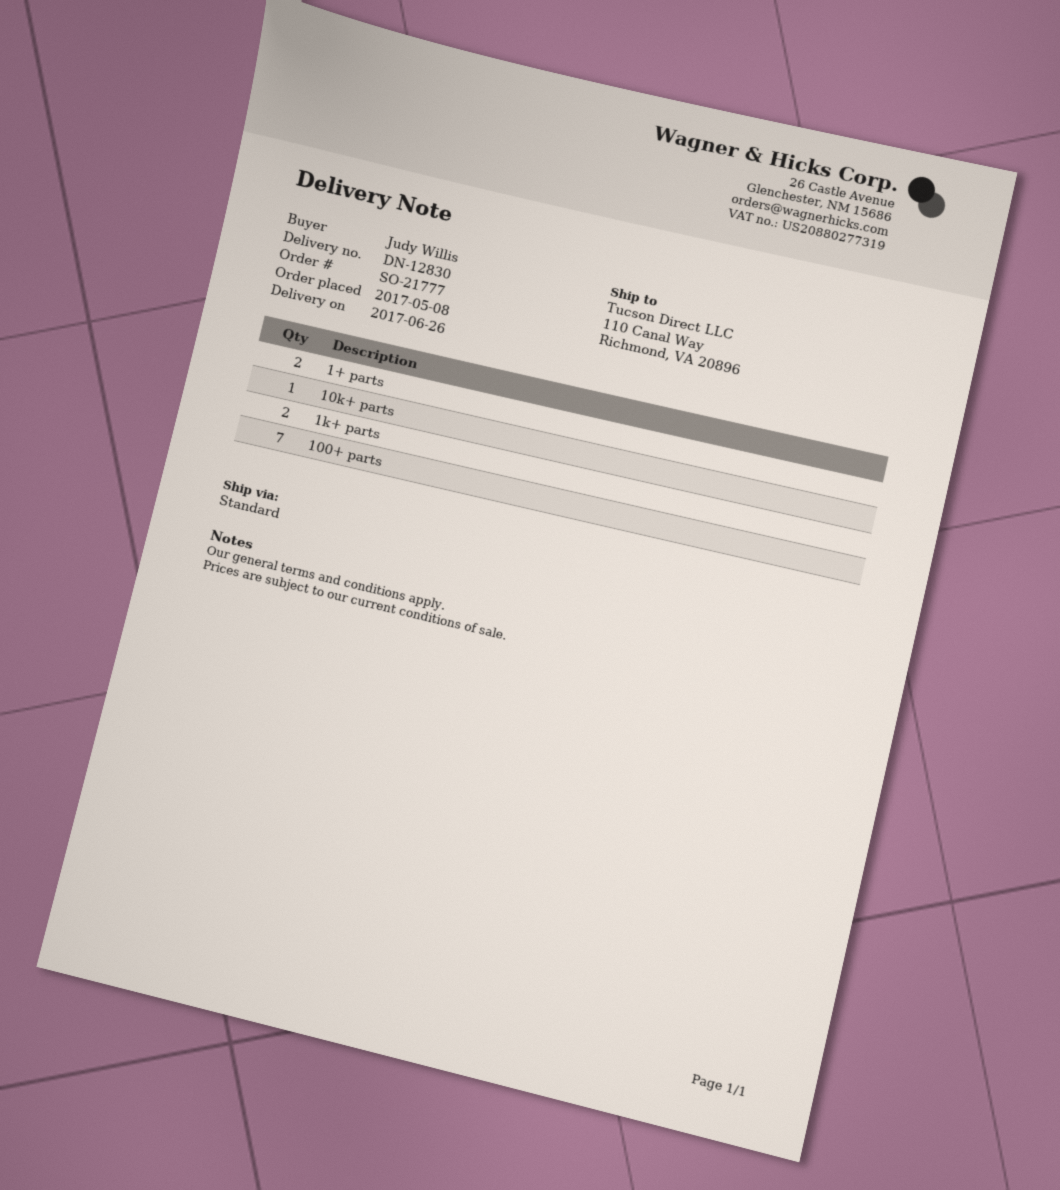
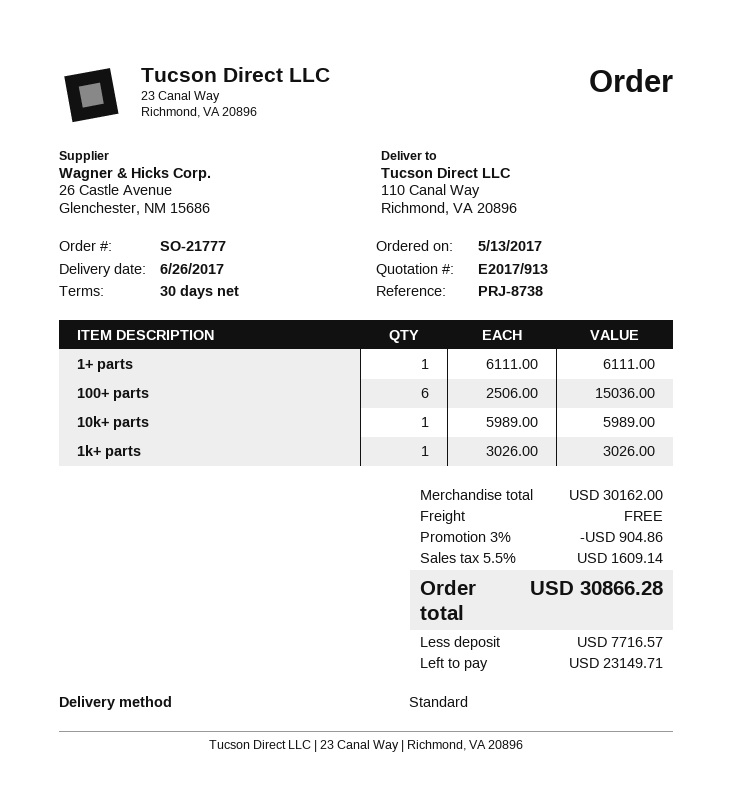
order date: 2017-05-08 -> 2017-05-13
1+ parts: 2 -> 1
1k+ parts: 2 -> 1
100+ parts: 7 -> 6

